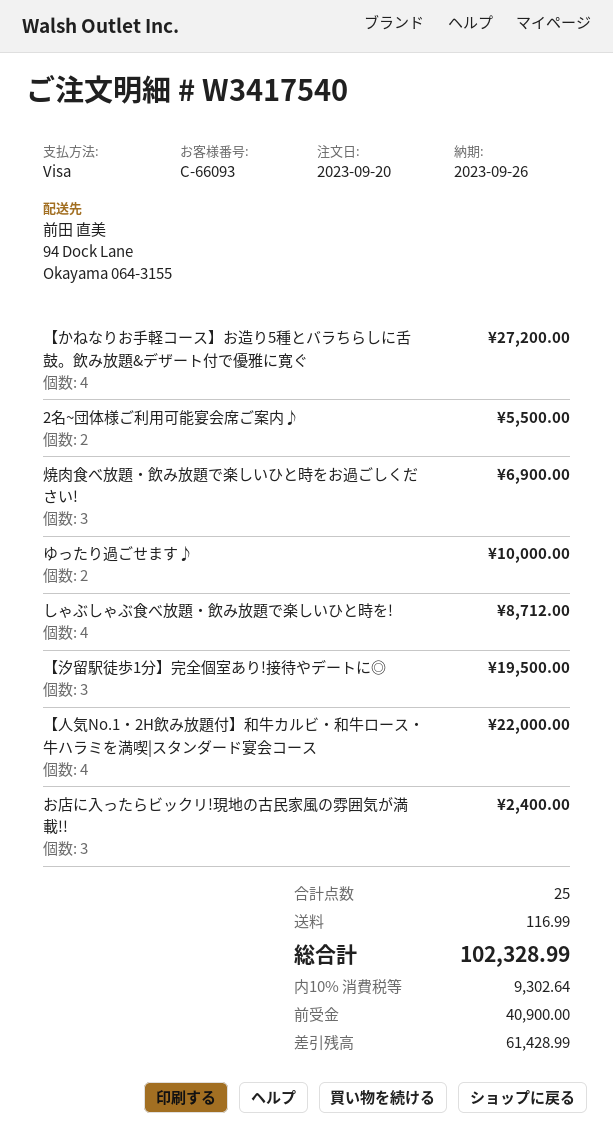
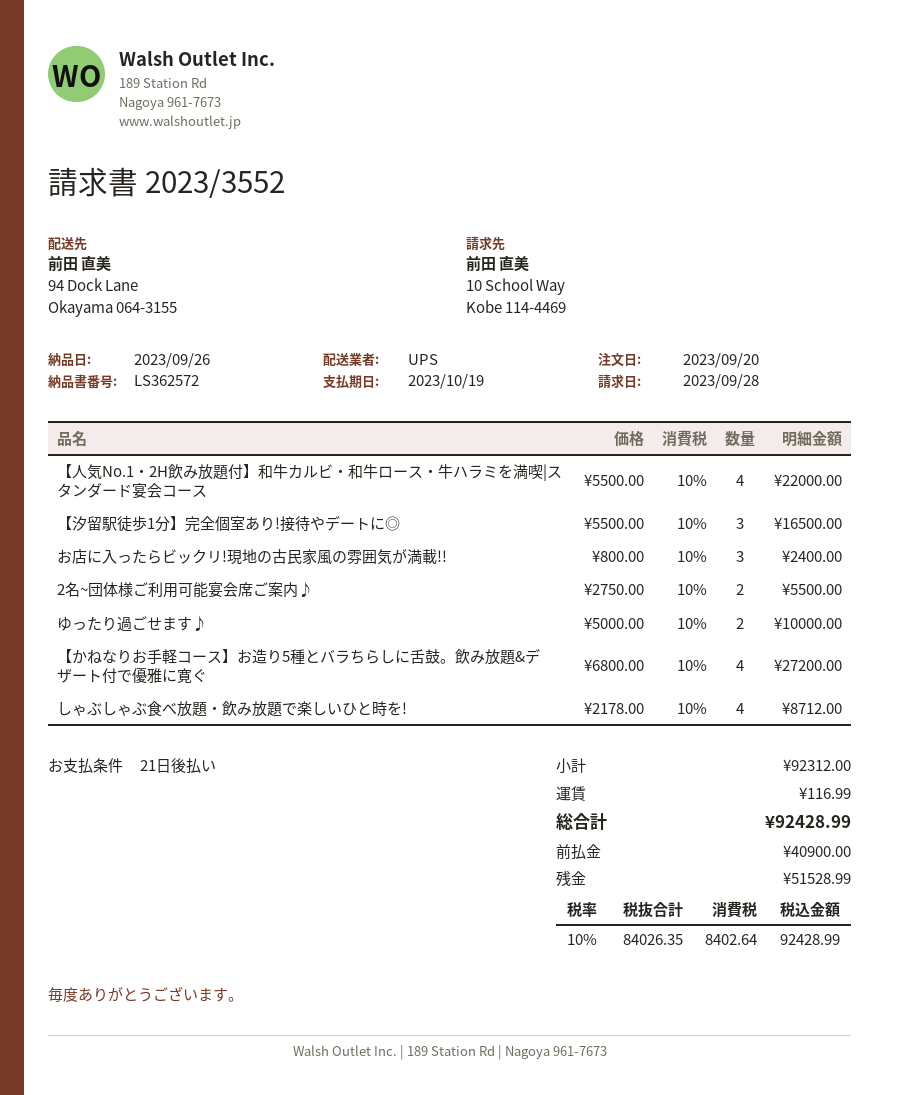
焼肉食べ放題・飲み放題で楽しいひと時をお過ごしください!: 3 for 6900.00 -> none
【汐留駅徒歩1分】完全個室あり!接待やデートに◎: 3 for 19500.00 -> 3 for 16500.00
tax: 10% = 9302.64 -> 10% = 8402.64
total: 102328.99 -> 92428.99
balance: 61428.99 -> 51528.99

